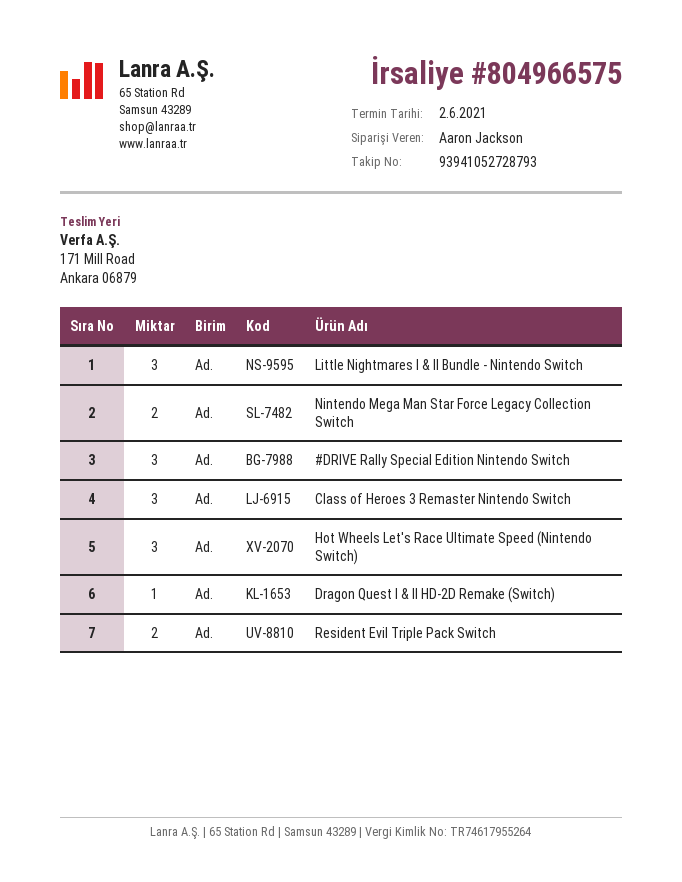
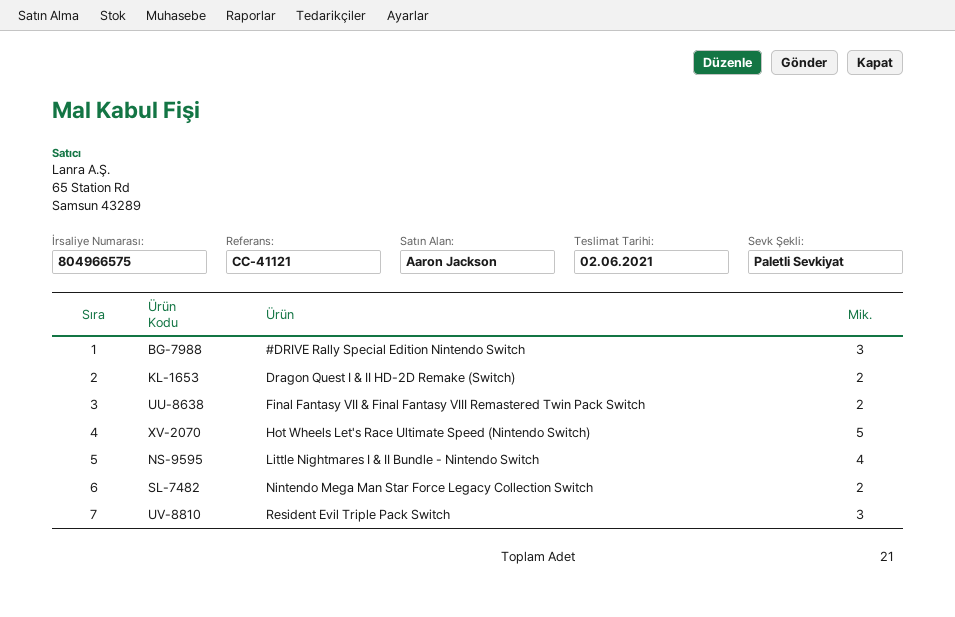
Little Nightmares I & II Bundle - Nintendo Switch: 3 -> 4
Class of Heroes 3 Remaster Nintendo Switch: 3 -> none
Hot Wheels Let's Race Ultimate Speed (Nintendo Switch): 3 -> 5
Dragon Quest I & II HD-2D Remake (Switch): 1 -> 2
Resident Evil Triple Pack Switch: 2 -> 3
Final Fantasy VII & Final Fantasy VIII Remastered Twin Pack Switch: none -> 2

